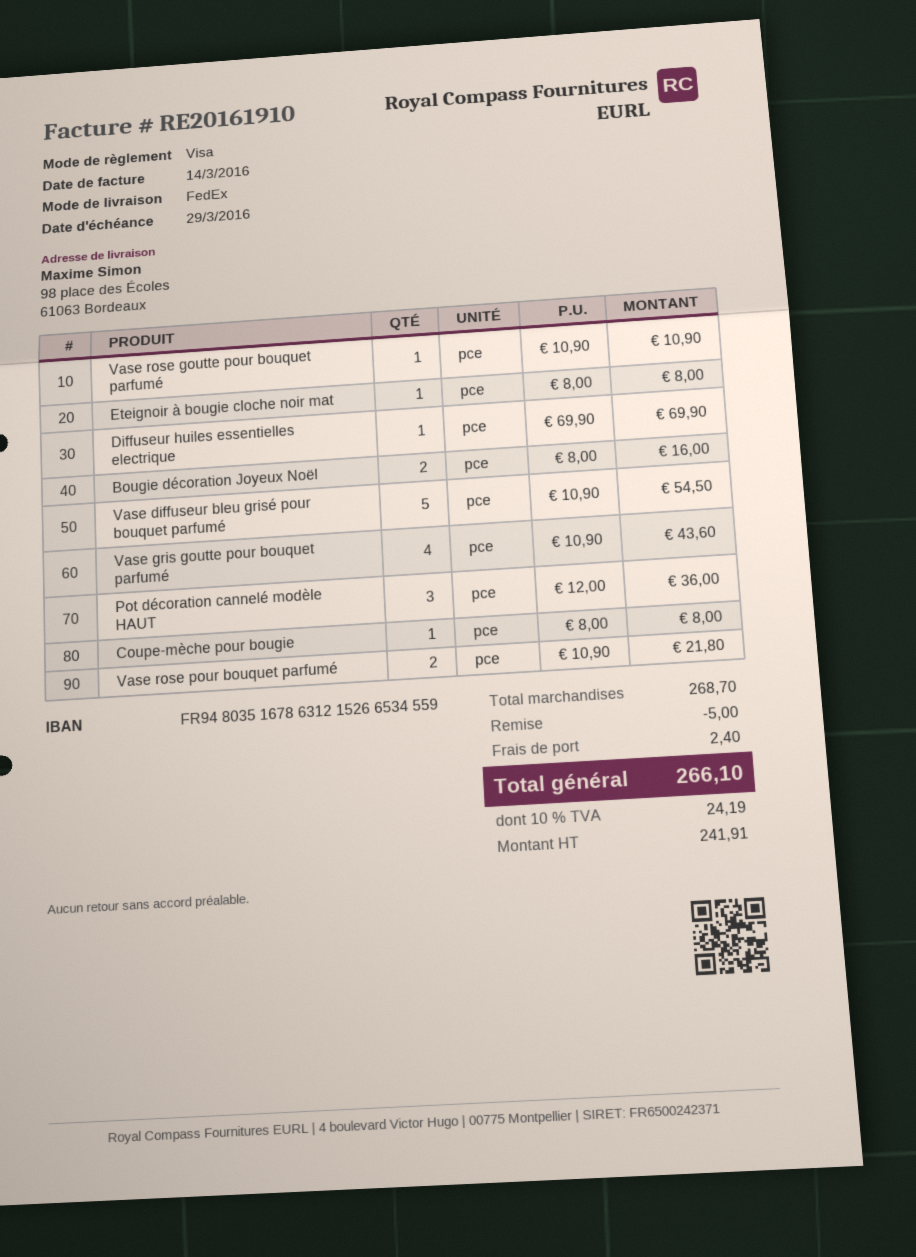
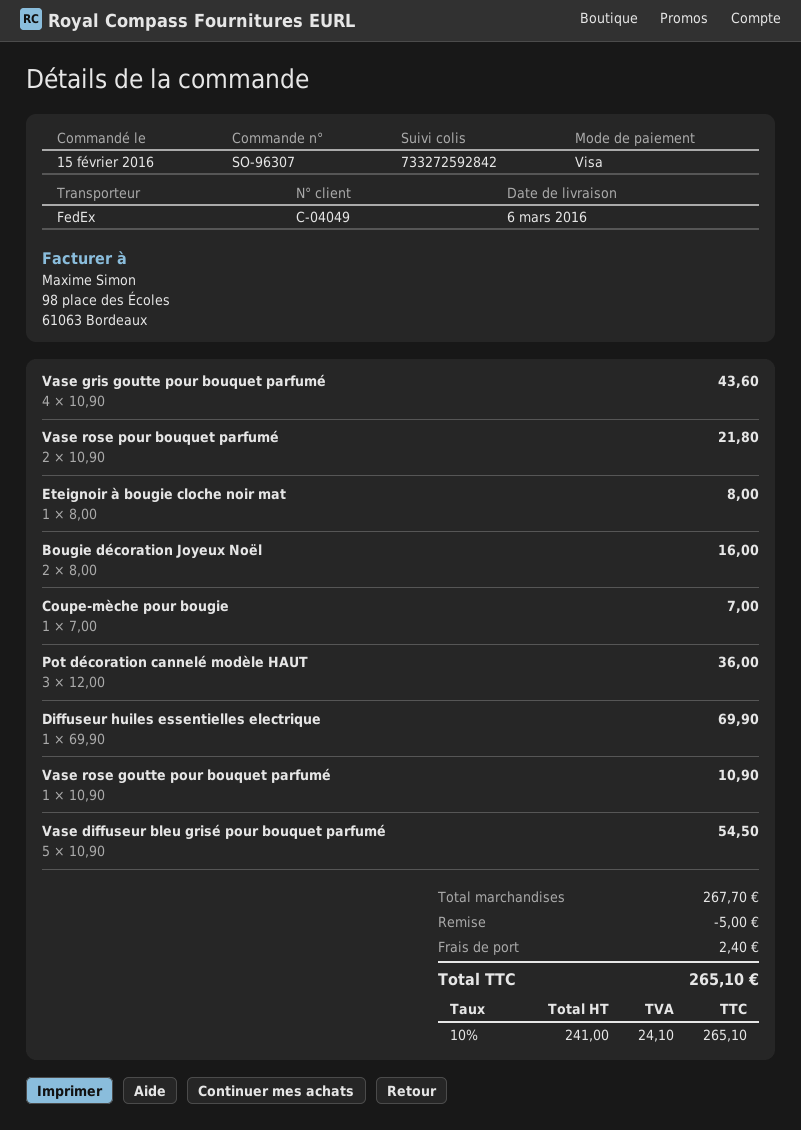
Coupe-mèche pour bougie: 1 x 8.00 = 8.00 -> 1 x 7.00 = 7.00
subtotal: 268.70 -> 267.70
net: 241.91 -> 241.00
tax: 10% = 24.19 -> 10% = 24.10
total: 266.10 -> 265.10

